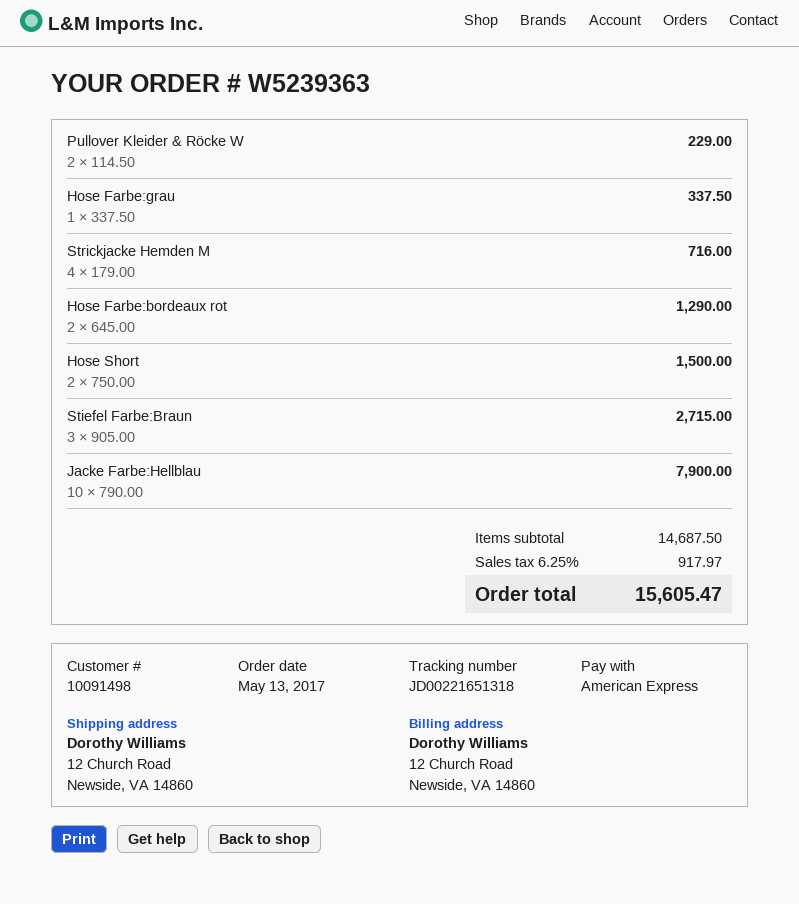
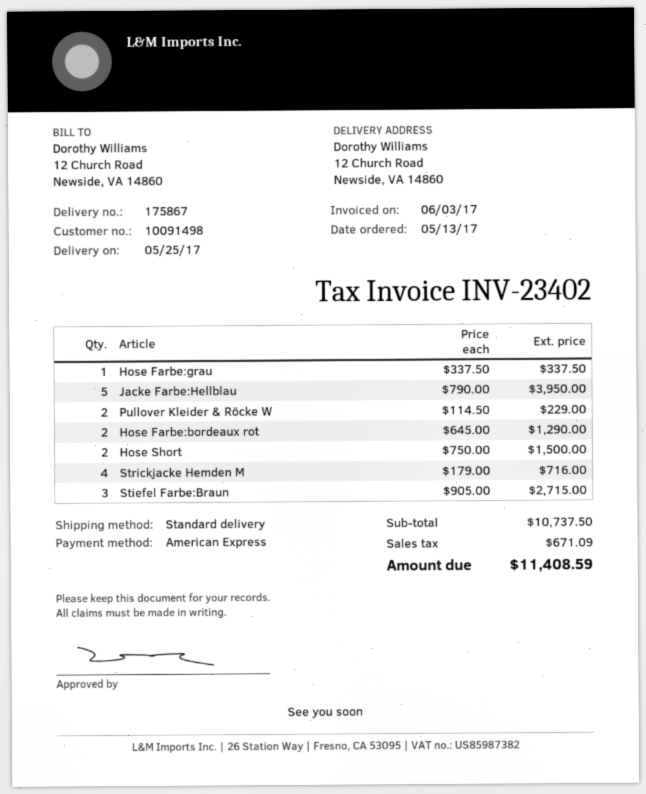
Jacke Farbe:Hellblau: 10 x 790.00 = 7900.00 -> 5 x 790.00 = 3950.00
subtotal: 14687.50 -> 10737.50
tax: 917.97 -> 671.09
total: 15605.47 -> 11408.59

